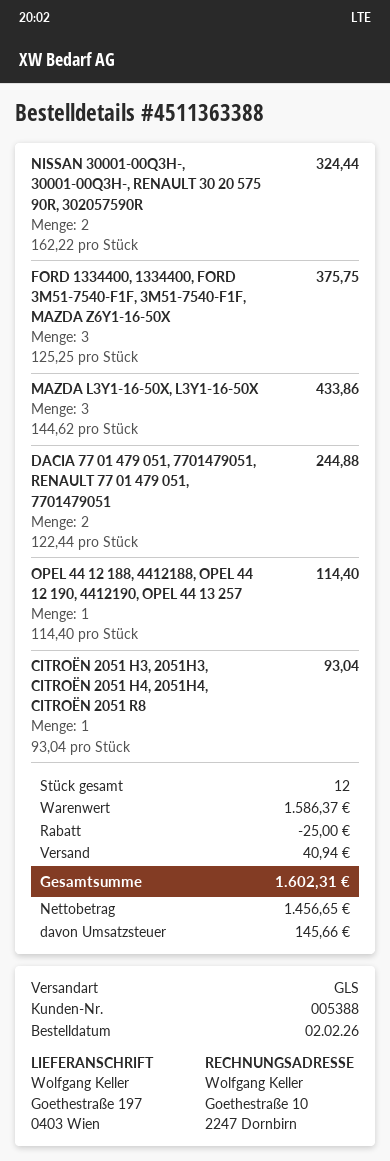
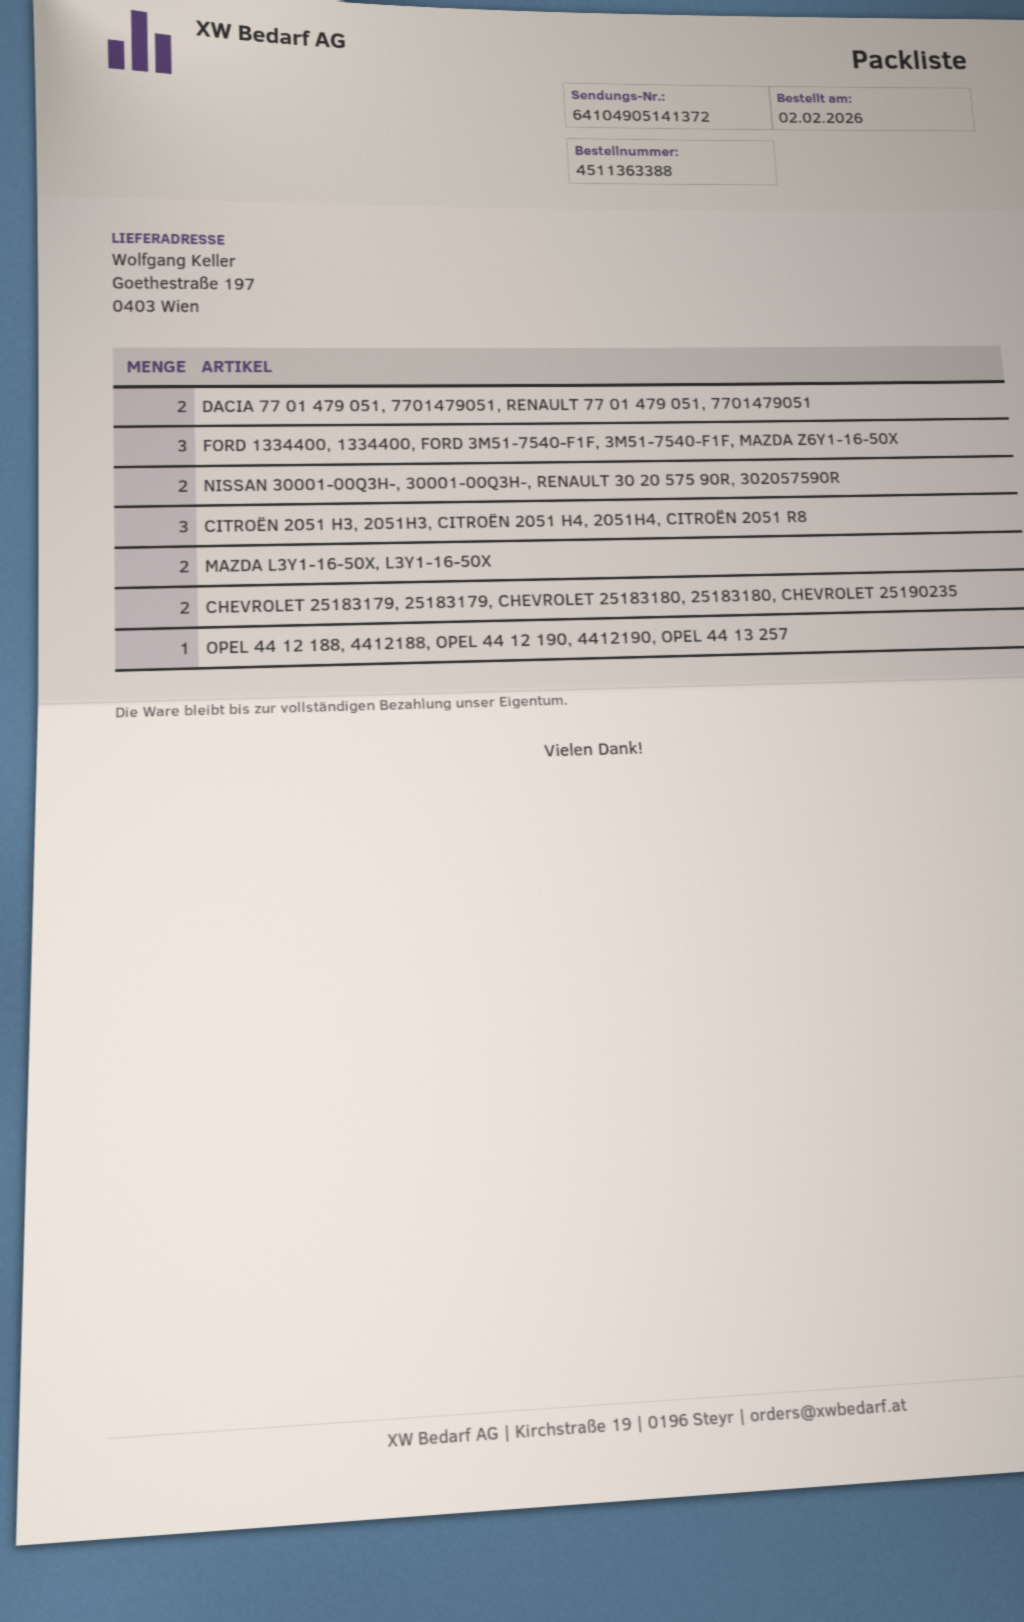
MAZDA L3Y1-16-50X, L3Y1-16-50X: 3 -> 2
CITROËN 2051 H3, 2051H3, CITROËN 2051 H4, 2051H4, CITROËN 2051 R8: 1 -> 3
CHEVROLET 25183179, 25183179, CHEVROLET 25183180, 25183180, CHEVROLET 25190235: none -> 2

